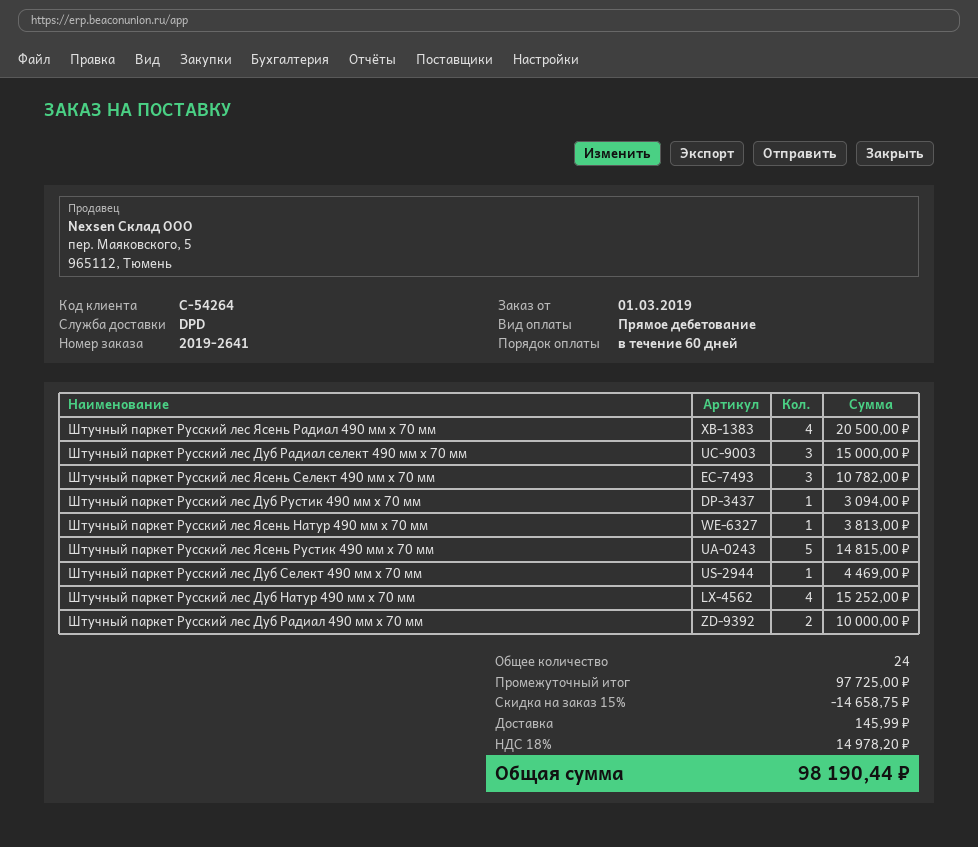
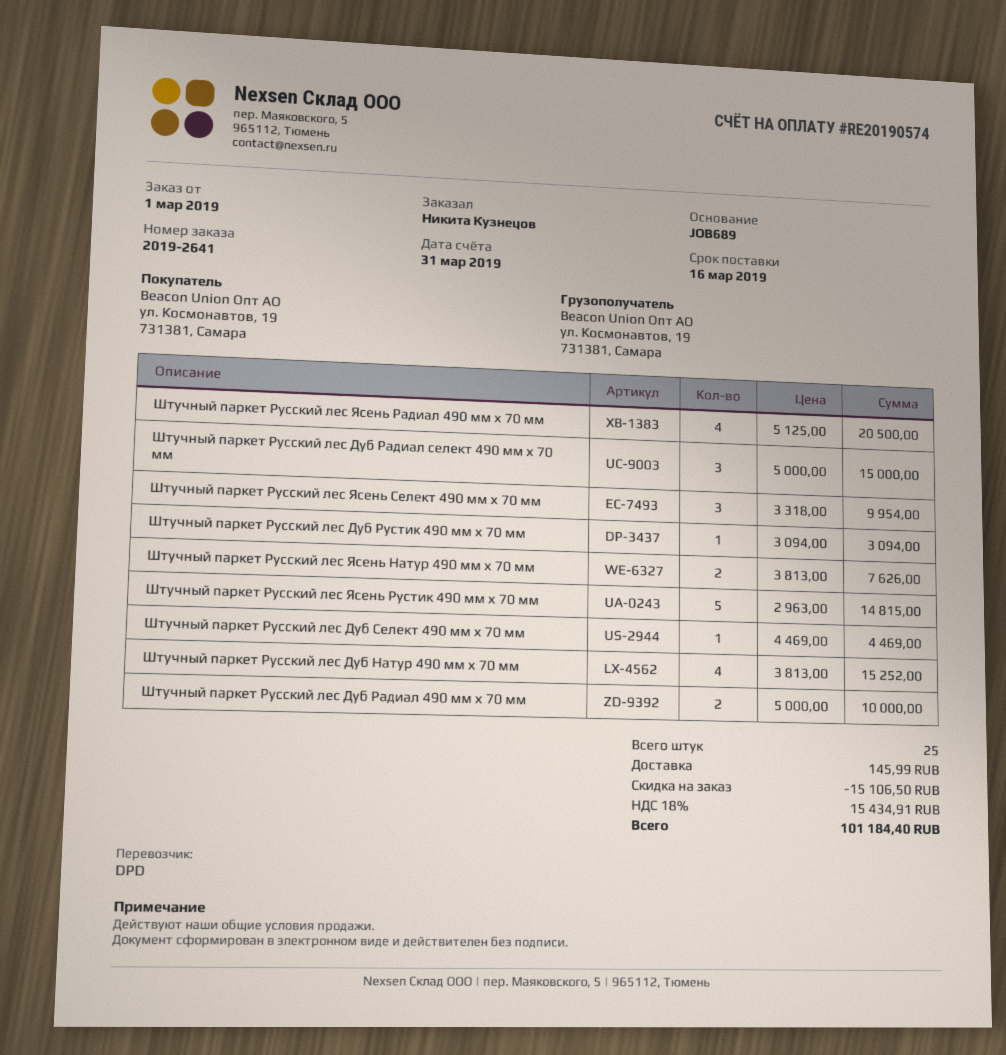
Штучный паркет Русский лес Ясень Селект 490 мм х 70 мм: 3 for 10782.00 -> 3 for 9954.00
Штучный паркет Русский лес Ясень Натур 490 мм х 70 мм: 1 for 3813.00 -> 2 for 7626.00
total quantity: 24 -> 25
discount: 14658.75 -> 15106.50
tax: 18% = 14978.20 -> 18% = 15434.91
total: 98190.44 -> 101184.40

